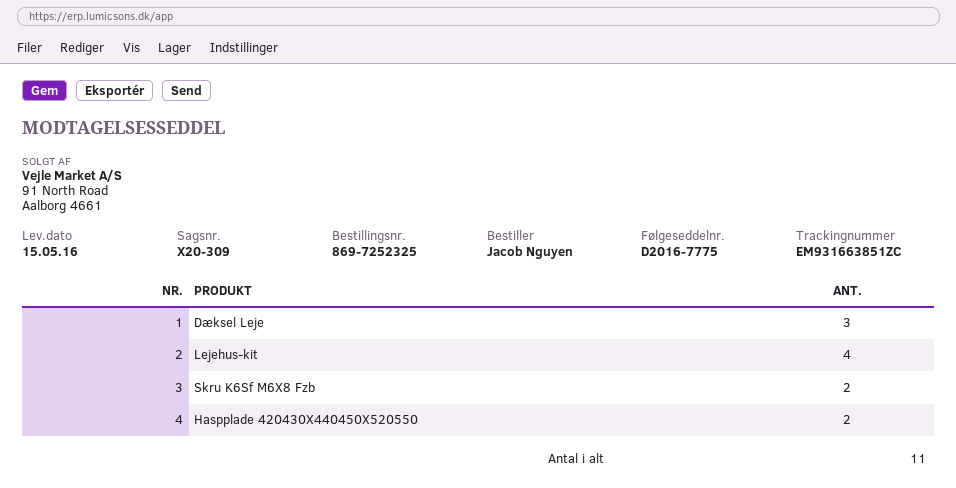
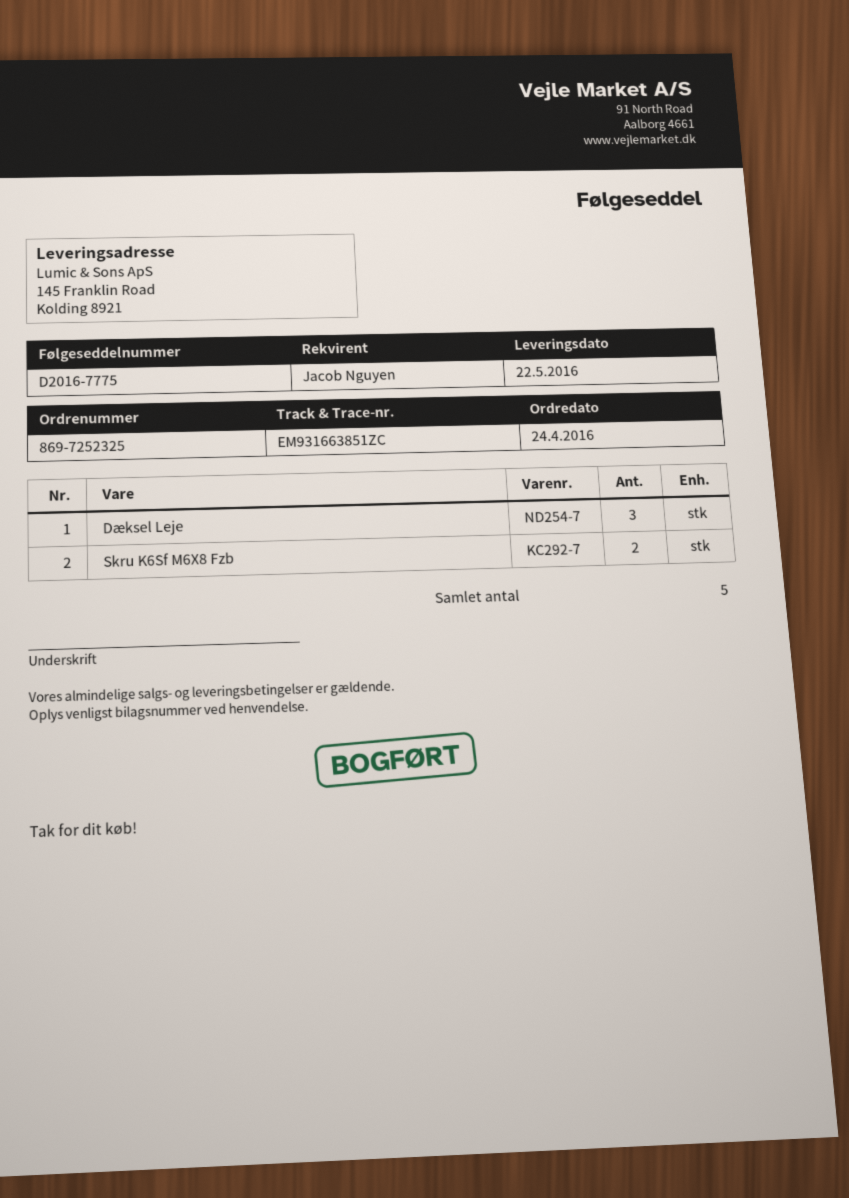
delivery date: 2016-05-15 -> 2016-05-22
Lejehus-kit: 4 -> none
Haspplade 420430X440450X520550: 2 -> none
total quantity: 11 -> 5

